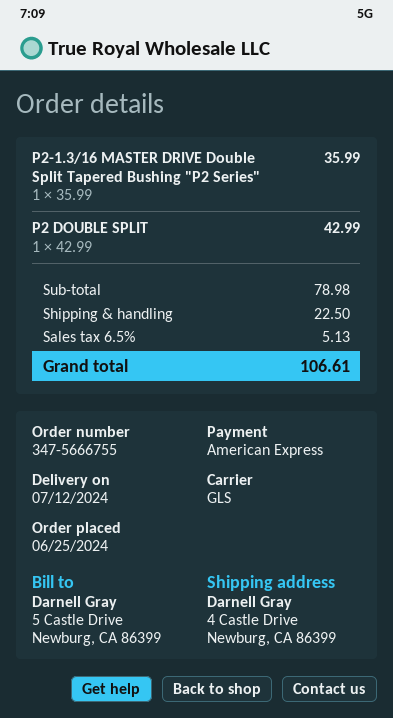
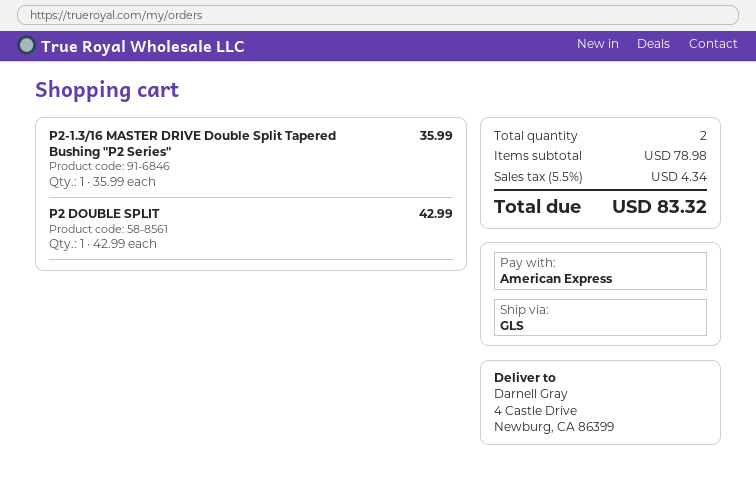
shipping: 22.50 -> none
tax: 6.5% = 5.13 -> 5.5% = 4.34
total: 106.61 -> 83.32

